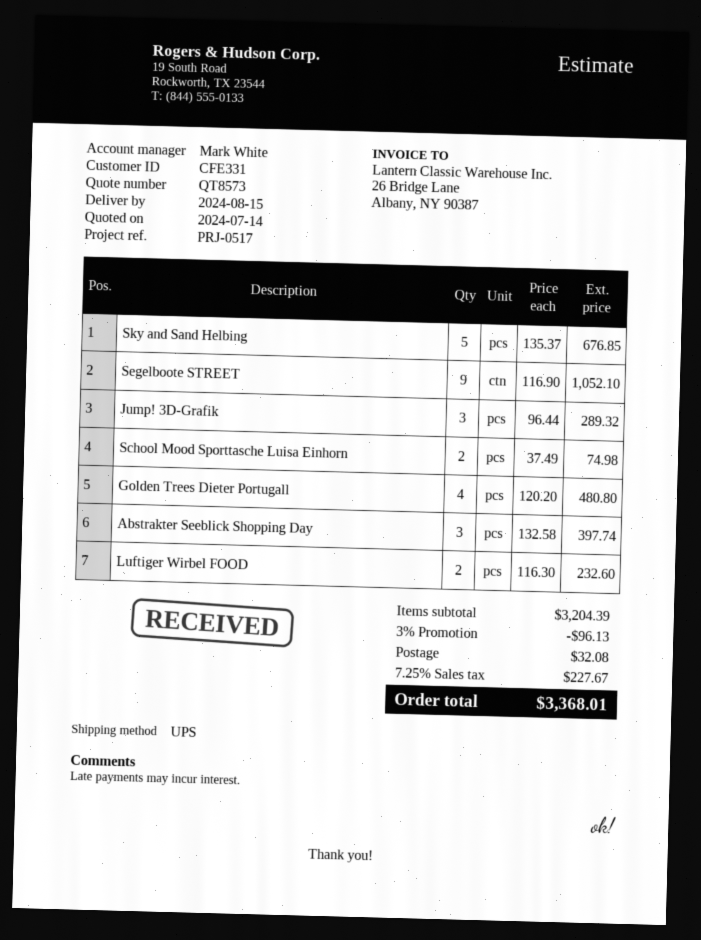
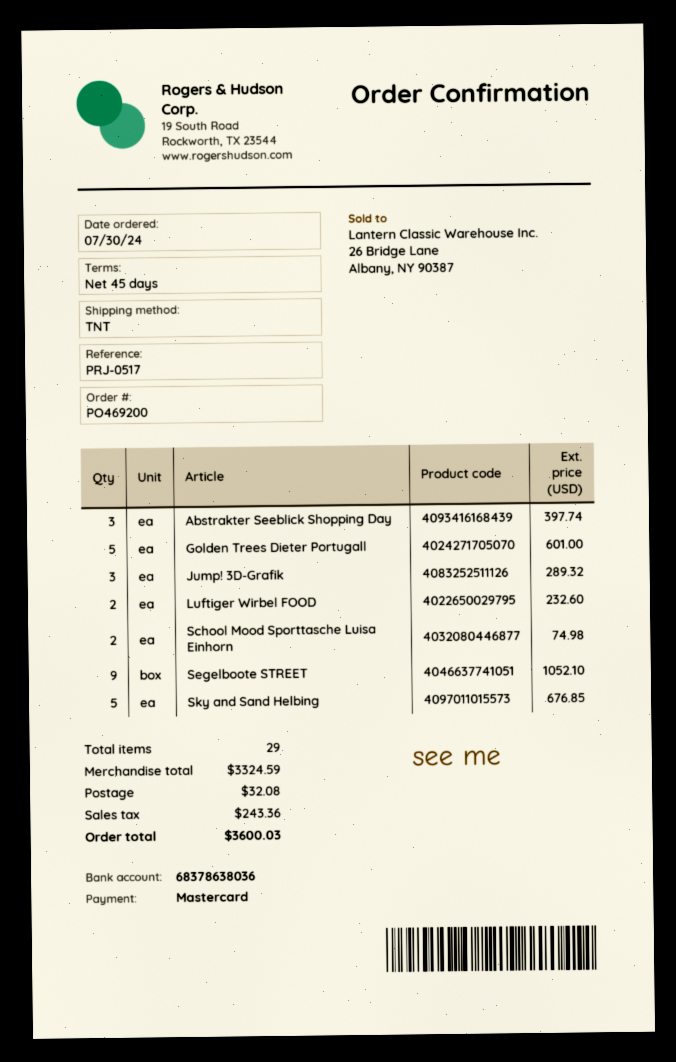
shipping method: UPS -> TNT
Golden Trees Dieter Portugall: 4 for 480.80 -> 5 for 601.00
subtotal: 3204.39 -> 3324.59
discount: 3% = 96.13 -> none
tax: 227.67 -> 243.36
total: 3368.01 -> 3600.03

